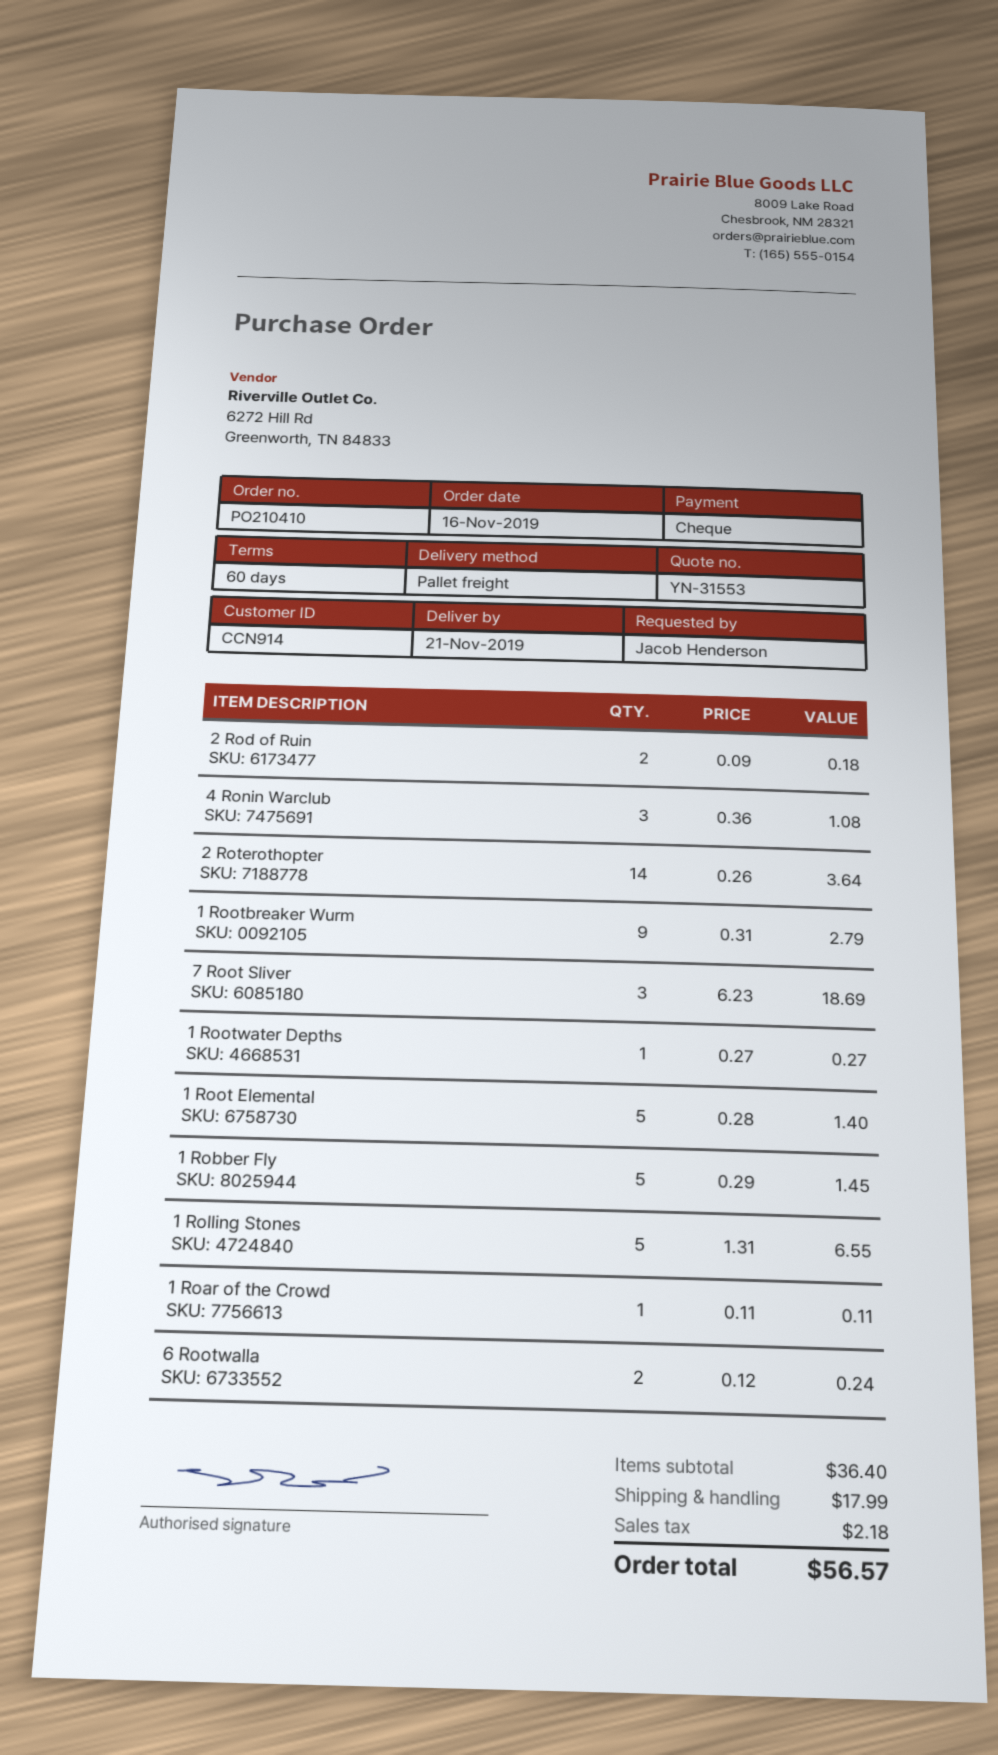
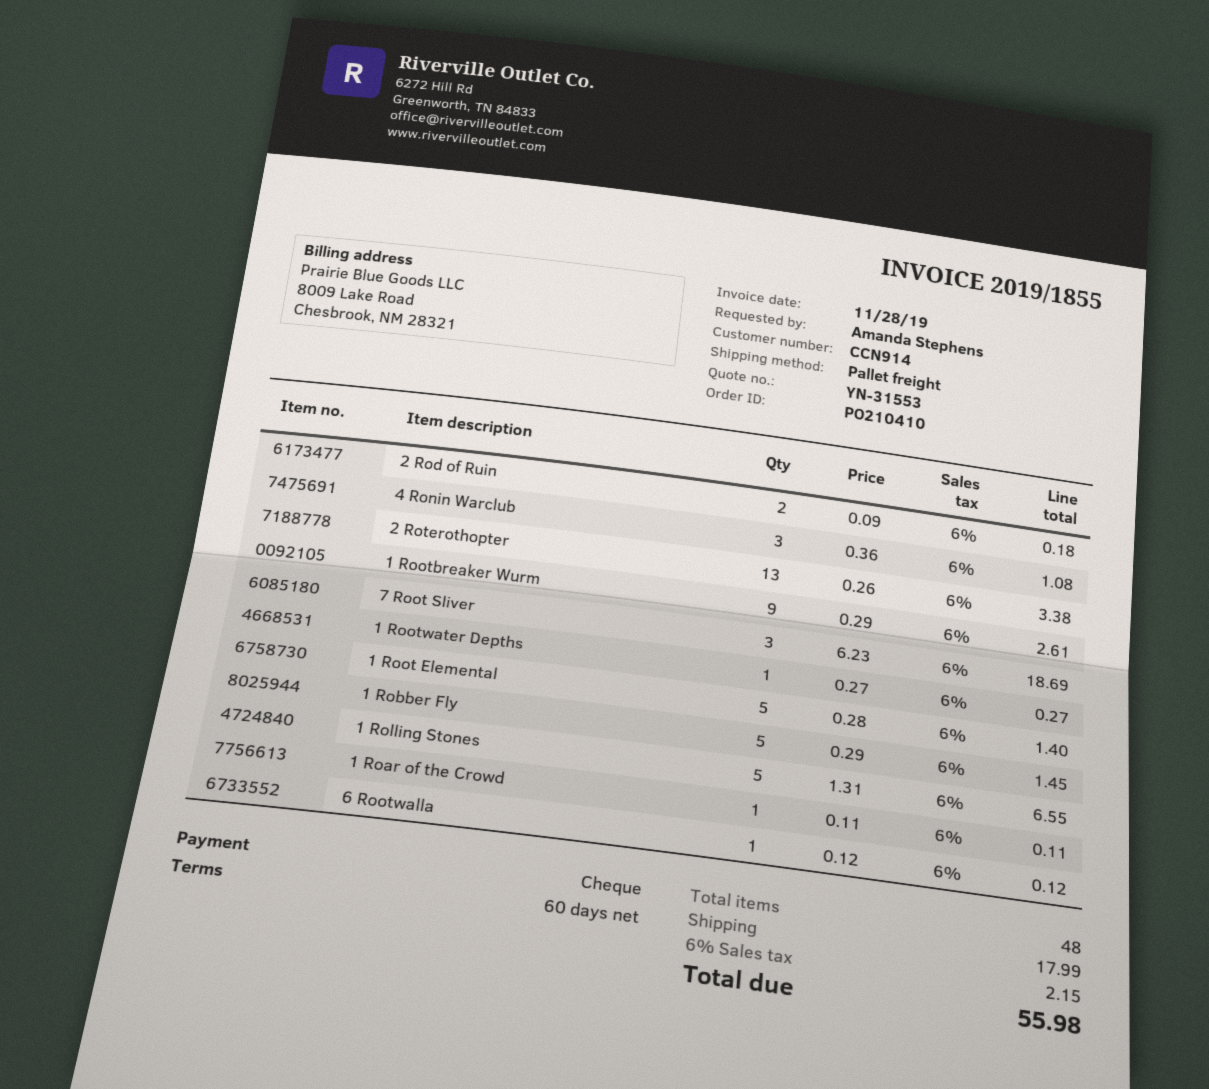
ordered by: Jacob Henderson -> Amanda Stephens
2 Roterothopter: 14 x 0.26 = 3.64 -> 13 x 0.26 = 3.38
1 Rootbreaker Wurm: 9 x 0.31 = 2.79 -> 9 x 0.29 = 2.61
6 Rootwalla: 2 x 0.12 = 0.24 -> 1 x 0.12 = 0.12
tax: 2.18 -> 2.15
total: 56.57 -> 55.98

